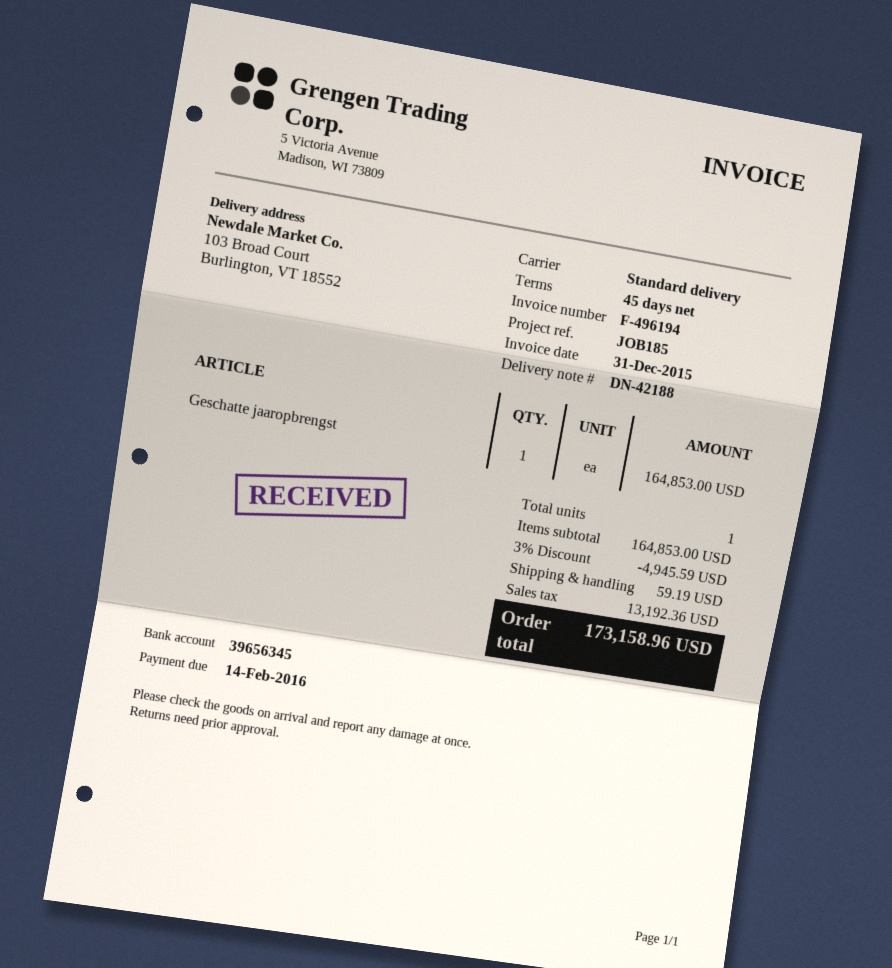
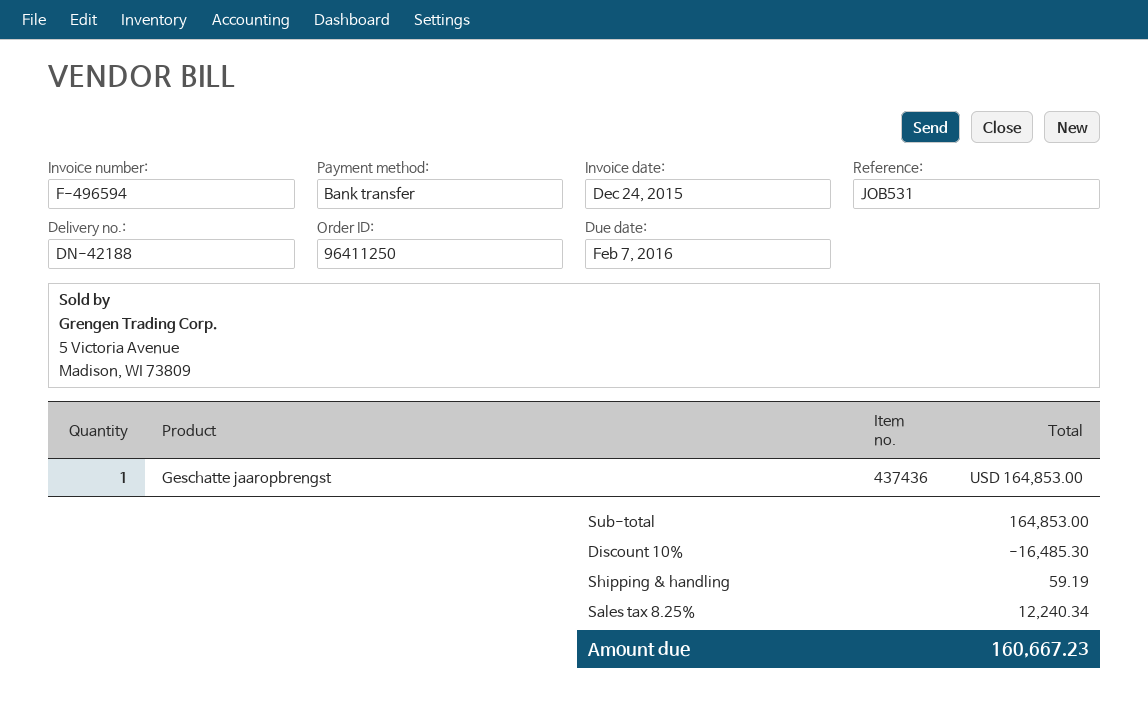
invoice number: F-496194 -> F-496594
invoice date: 2015-12-31 -> 2015-12-24
due date: 2016-02-14 -> 2016-02-07
reference: JOB185 -> JOB531
discount: 3% = 4945.59 -> 10% = 16485.30
tax: 13192.36 -> 12240.34
total: 173158.96 -> 160667.23

